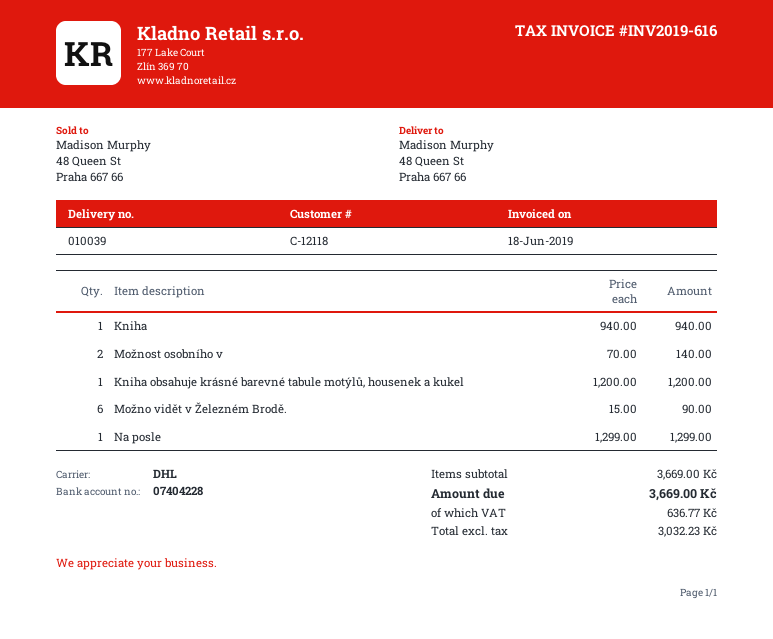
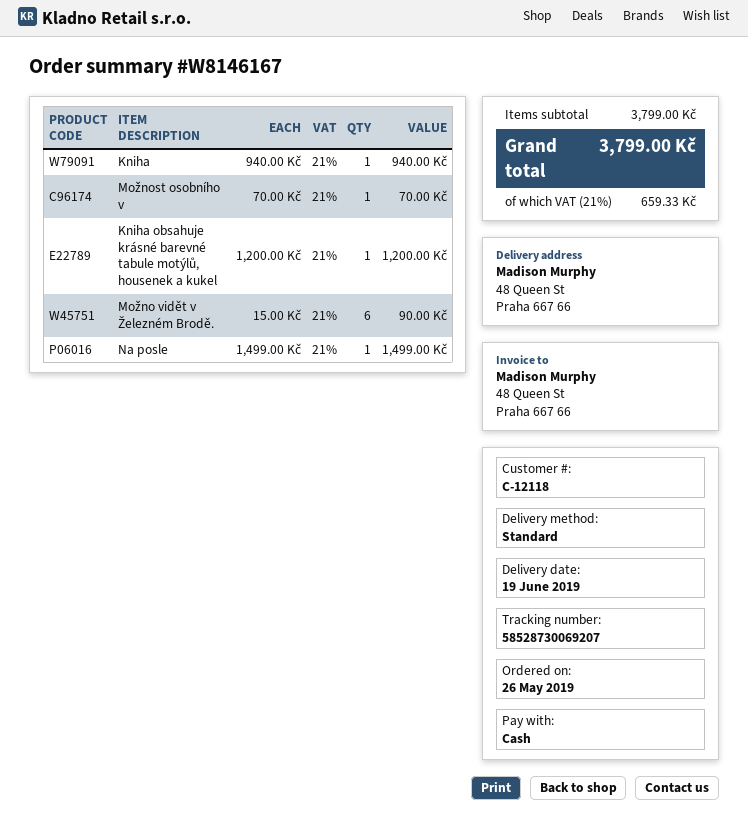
shipping method: DHL -> standard
Možnost osobního v: 2 x 70.00 = 140.00 -> 1 x 70.00 = 70.00
Na posle: 1 x 1299.00 = 1299.00 -> 1 x 1499.00 = 1499.00
subtotal: 3669.00 -> 3799.00
tax: 636.77 -> 659.33
total: 3669.00 -> 3799.00

